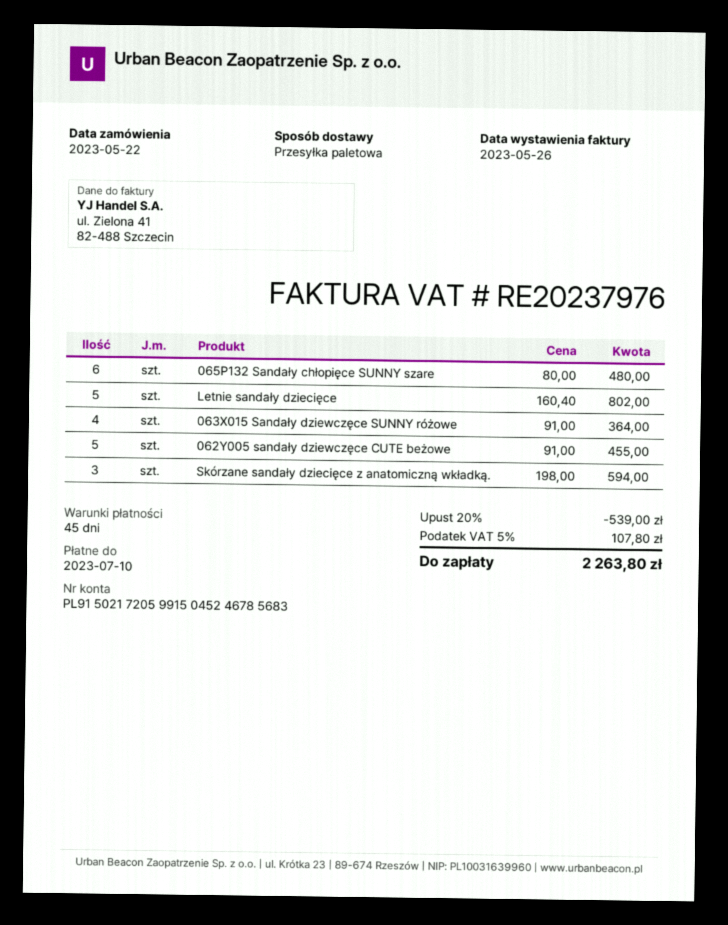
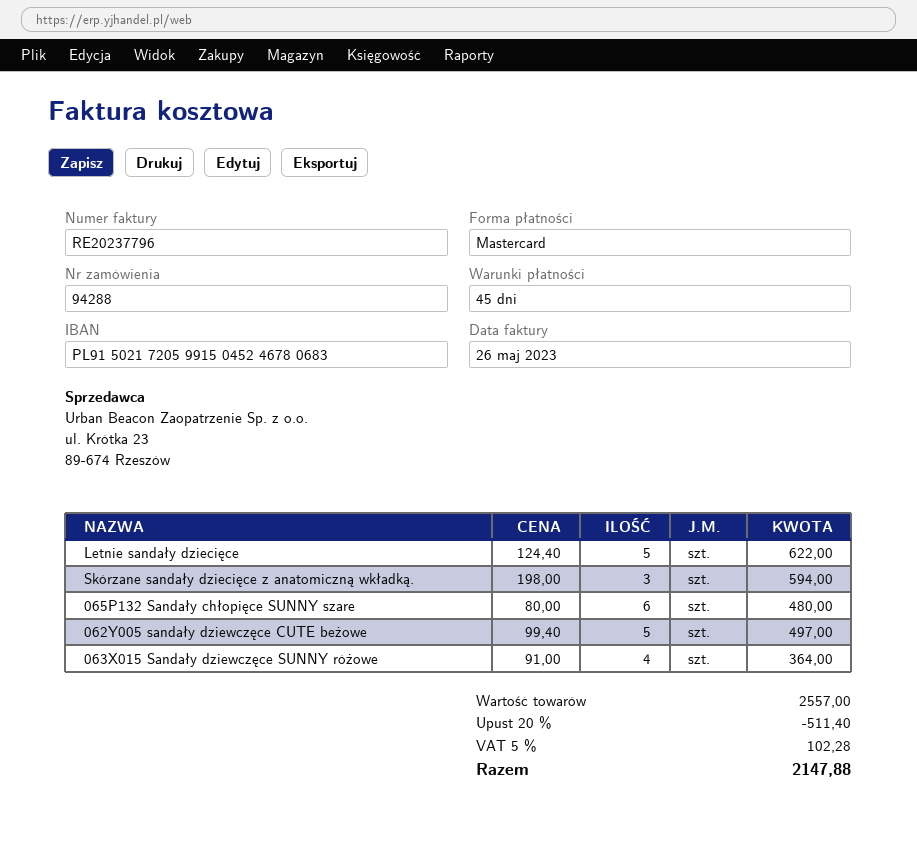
invoice number: RE20237976 -> RE20237796
bank account: PL91502172059915045246785683 -> PL91502172059915045246780683
Letnie sandały dziecięce: 5 x 160.40 = 802.00 -> 5 x 124.40 = 622.00
062Y005 sandały dziewczęce CUTE beżowe: 5 x 91.00 = 455.00 -> 5 x 99.40 = 497.00
discount: 20% = 539.00 -> 20% = 511.40
tax: 5% = 107.80 -> 5% = 102.28
total: 2263.80 -> 2147.88

